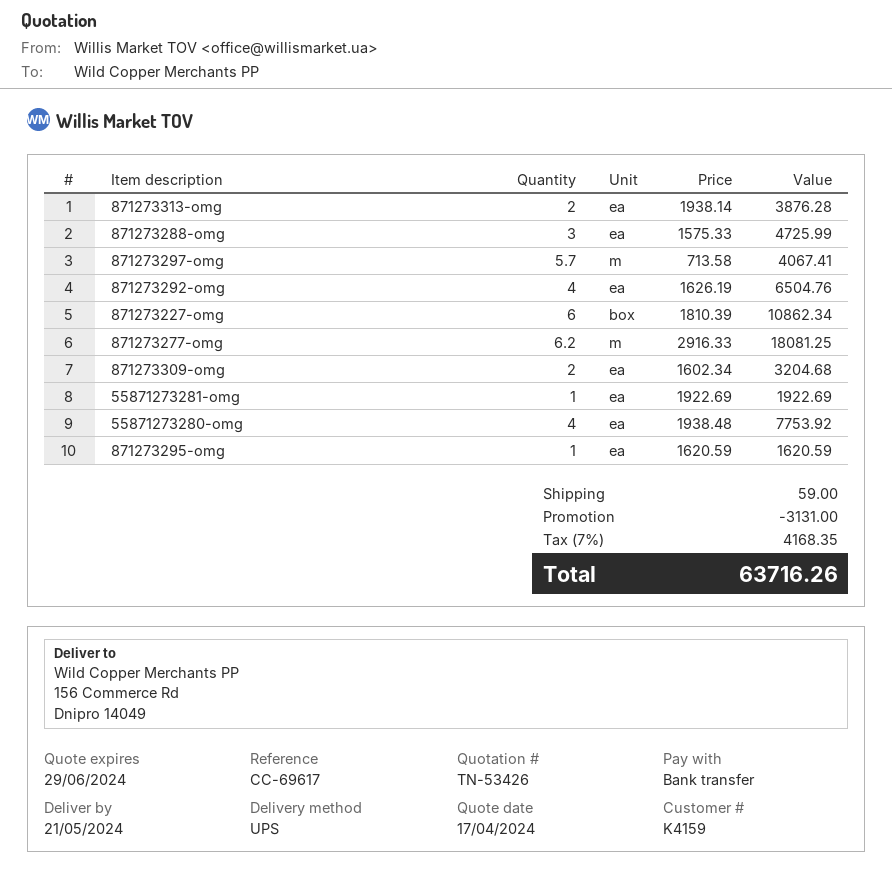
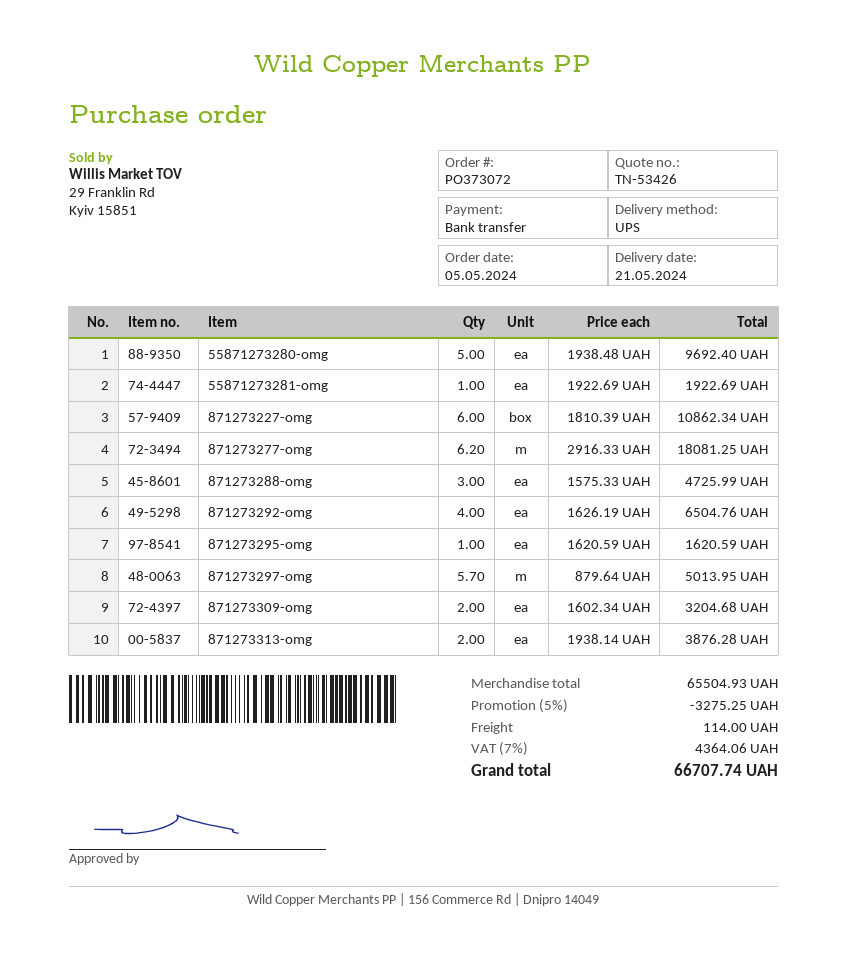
871273297-omg: 5.7 x 713.58 = 4067.41 -> 5.7 x 879.64 = 5013.95
55871273280-omg: 4 x 1938.48 = 7753.92 -> 5 x 1938.48 = 9692.40
discount: 3131.00 -> 3275.25
shipping: 59.00 -> 114.00
tax: 7% = 4168.35 -> 7% = 4364.06
total: 63716.26 -> 66707.74

